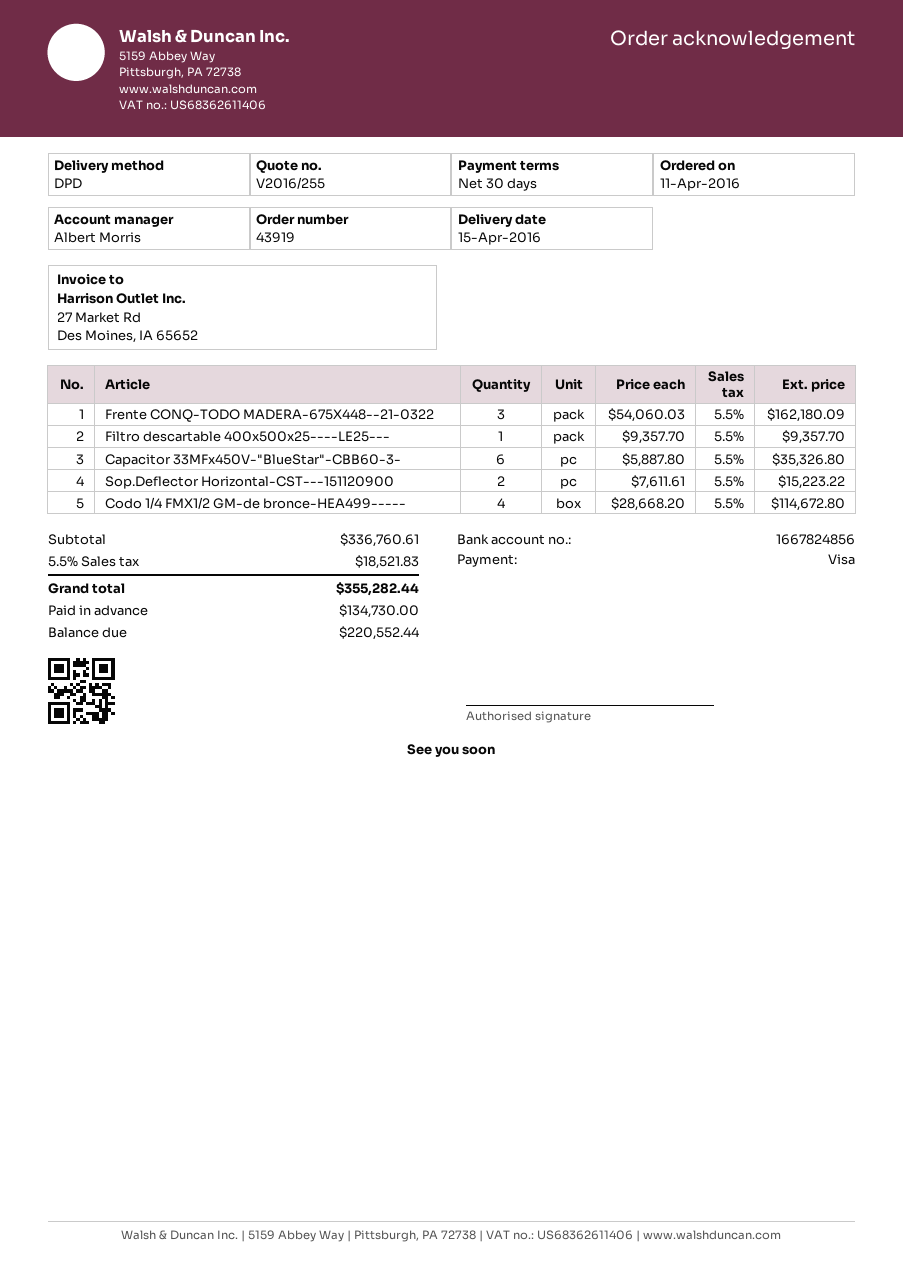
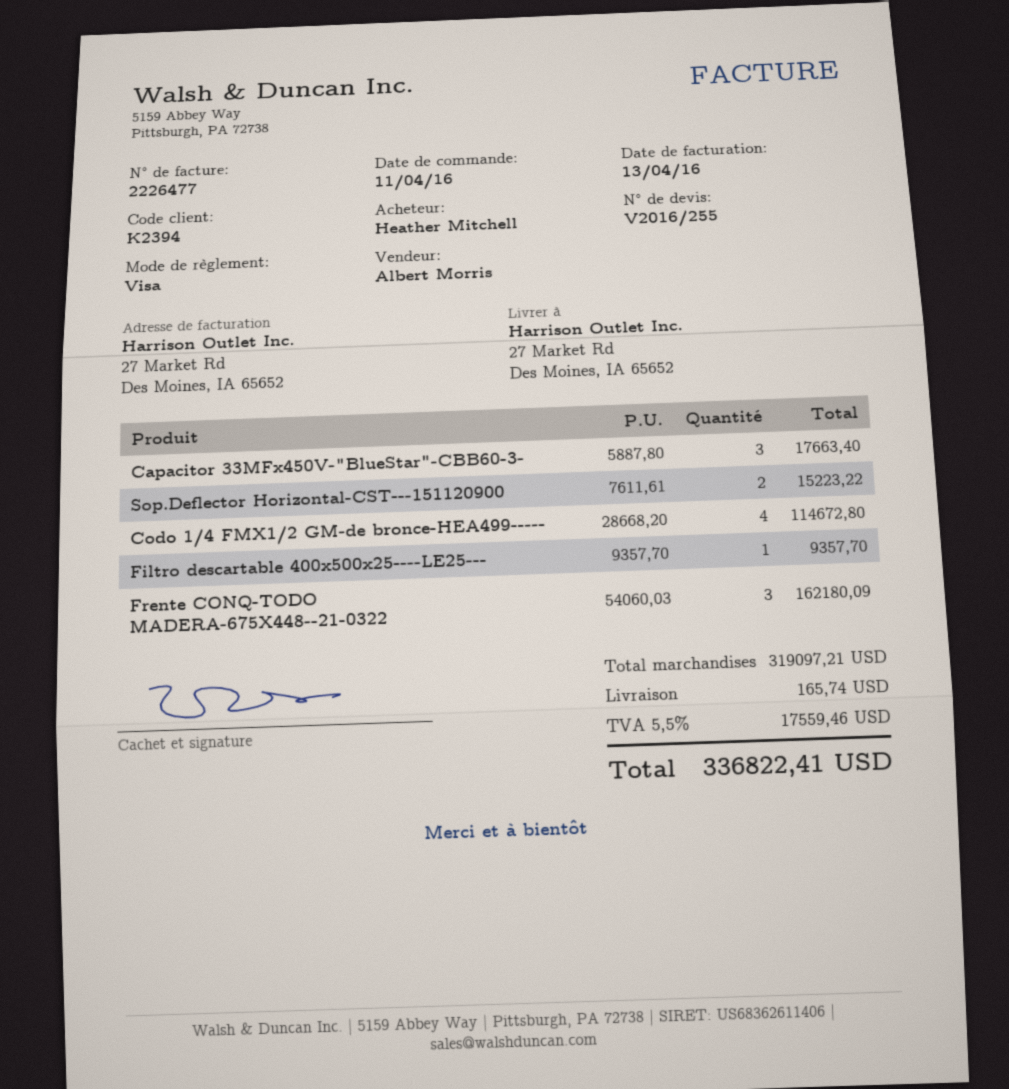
Capacitor 33MFx450V-"BlueStar"-CBB60-3-: 6 x 5887.80 = 35326.80 -> 3 x 5887.80 = 17663.40
subtotal: 336760.61 -> 319097.21
shipping: none -> 165.74
tax: 5.5% = 18521.83 -> 5.5% = 17559.46
total: 355282.44 -> 336822.41

